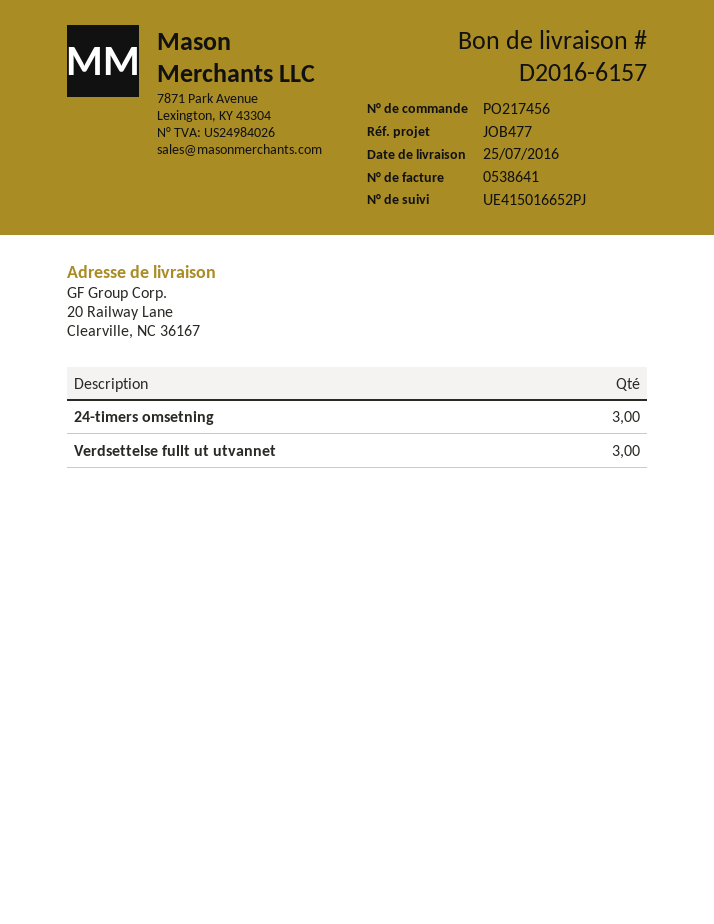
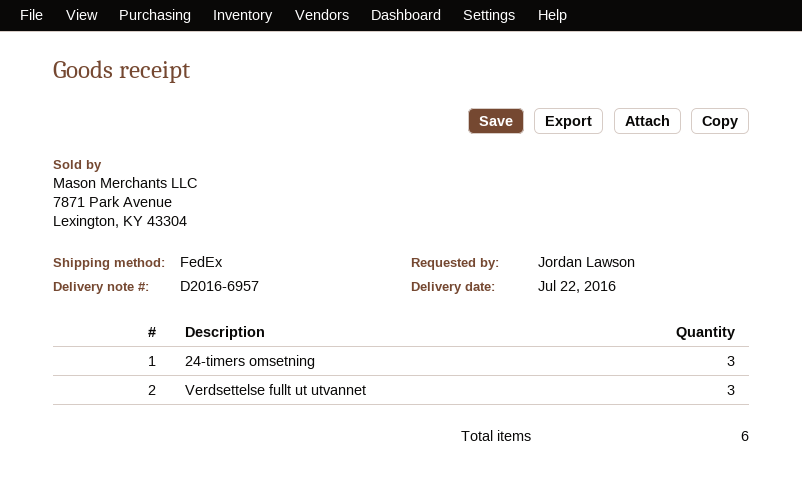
delivery note number: D2016-6157 -> D2016-6957
delivery date: 2016-07-25 -> 2016-07-22

